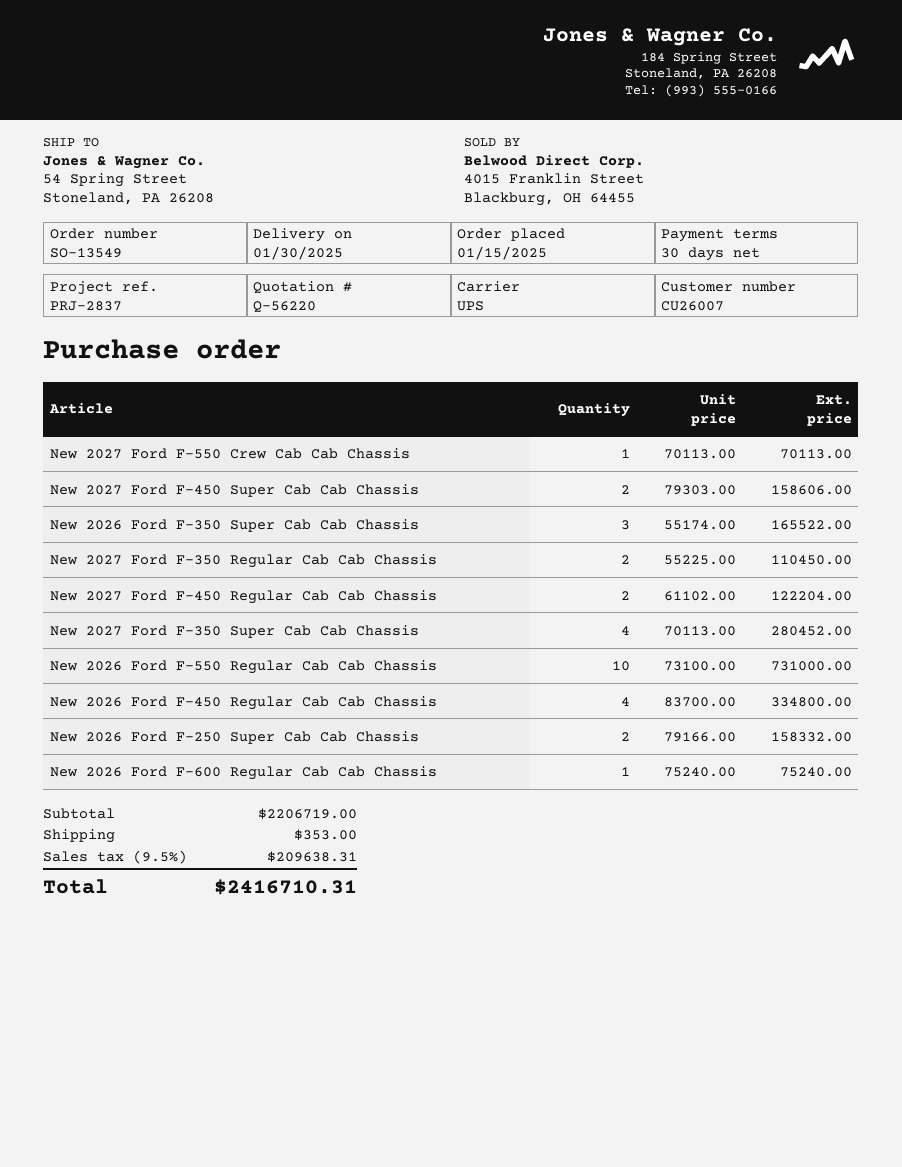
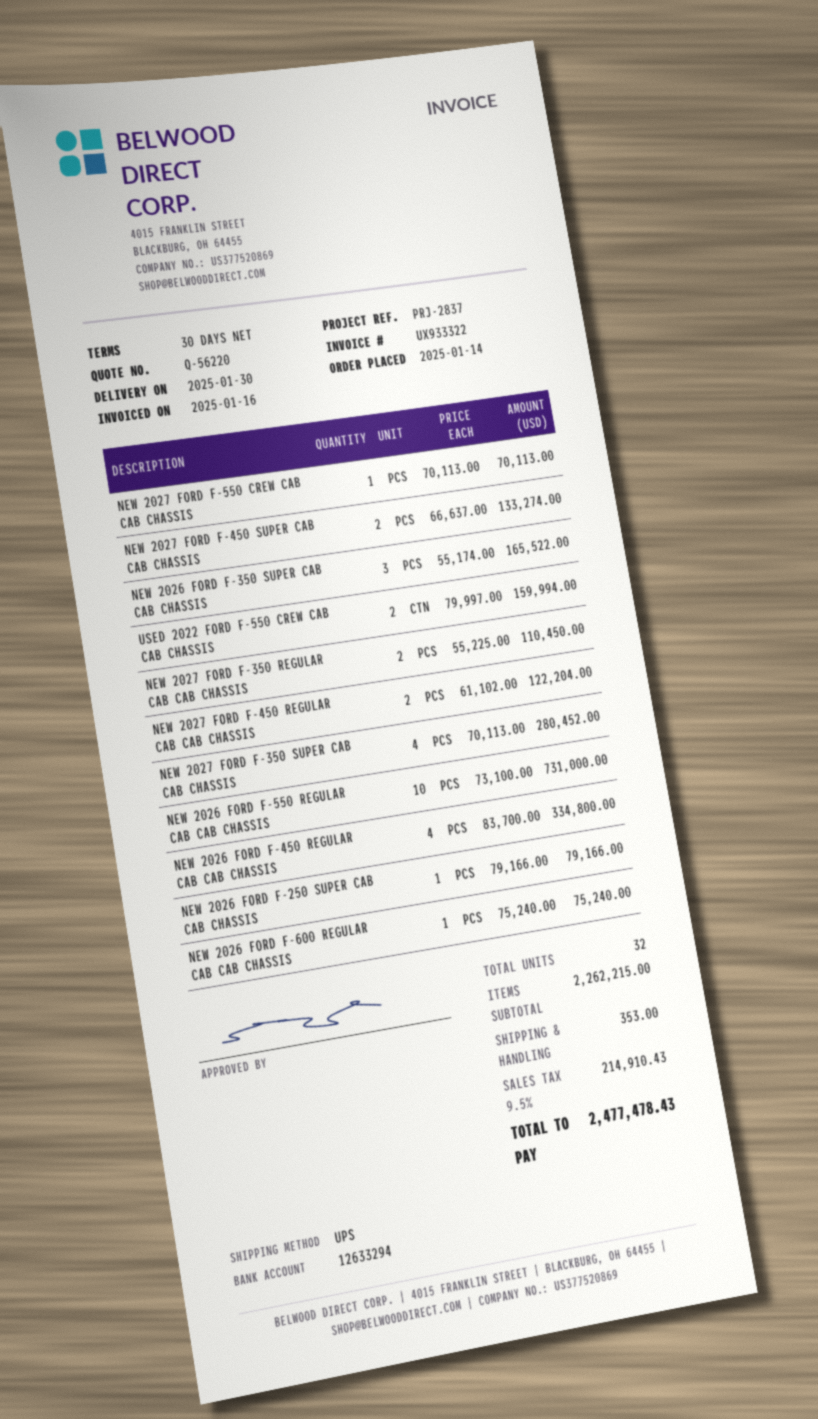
order date: 2025-01-15 -> 2025-01-14
New 2027 Ford F-450 Super Cab Cab Chassis: 2 x 79303.00 = 158606.00 -> 2 x 66637.00 = 133274.00
New 2026 Ford F-250 Super Cab Cab Chassis: 2 x 79166.00 = 158332.00 -> 1 x 79166.00 = 79166.00
USED 2022 FORD F-550 CREW CAB CAB CHASSIS: none -> 2 x 79997.00 = 159994.00
subtotal: 2206719.00 -> 2262215.00
tax: 9.5% = 209638.31 -> 9.5% = 214910.43
total: 2416710.31 -> 2477478.43

